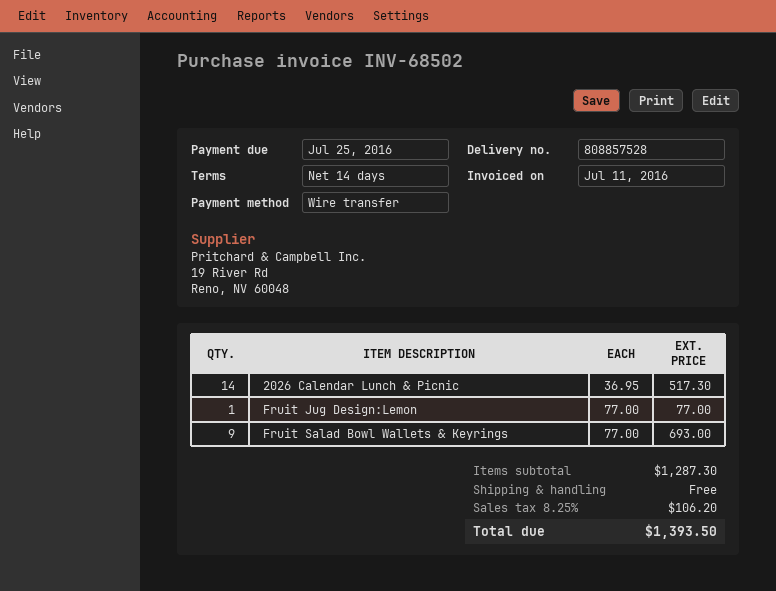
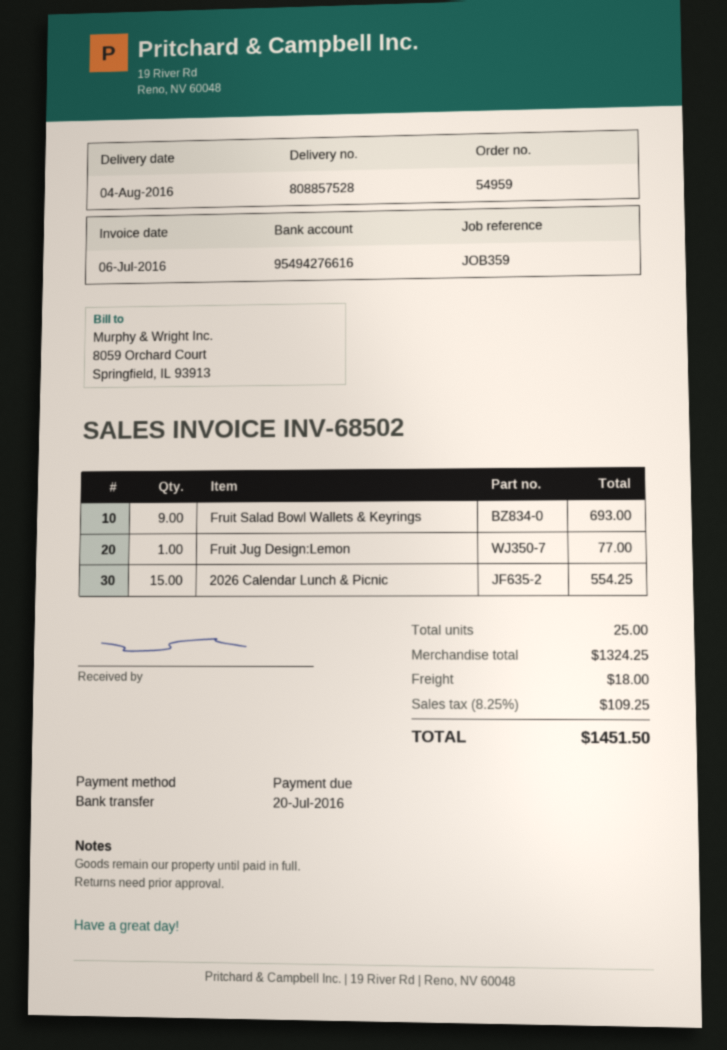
invoice date: 2016-07-11 -> 2016-07-06
due date: 2016-07-25 -> 2016-07-20
2026 Calendar Lunch & Picnic: 14 for 517.30 -> 15 for 554.25
subtotal: 1287.30 -> 1324.25
shipping: 0.00 -> 18.00
tax: 8.25% = 106.20 -> 8.25% = 109.25
total: 1393.50 -> 1451.50

